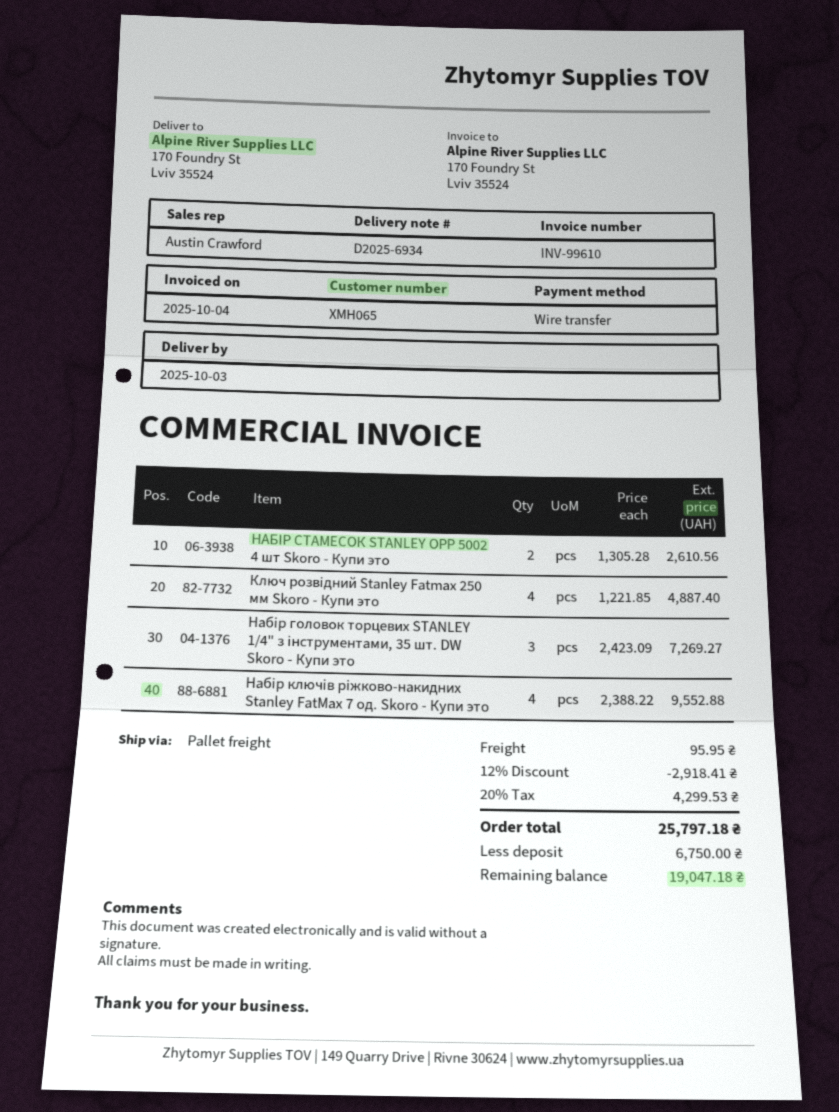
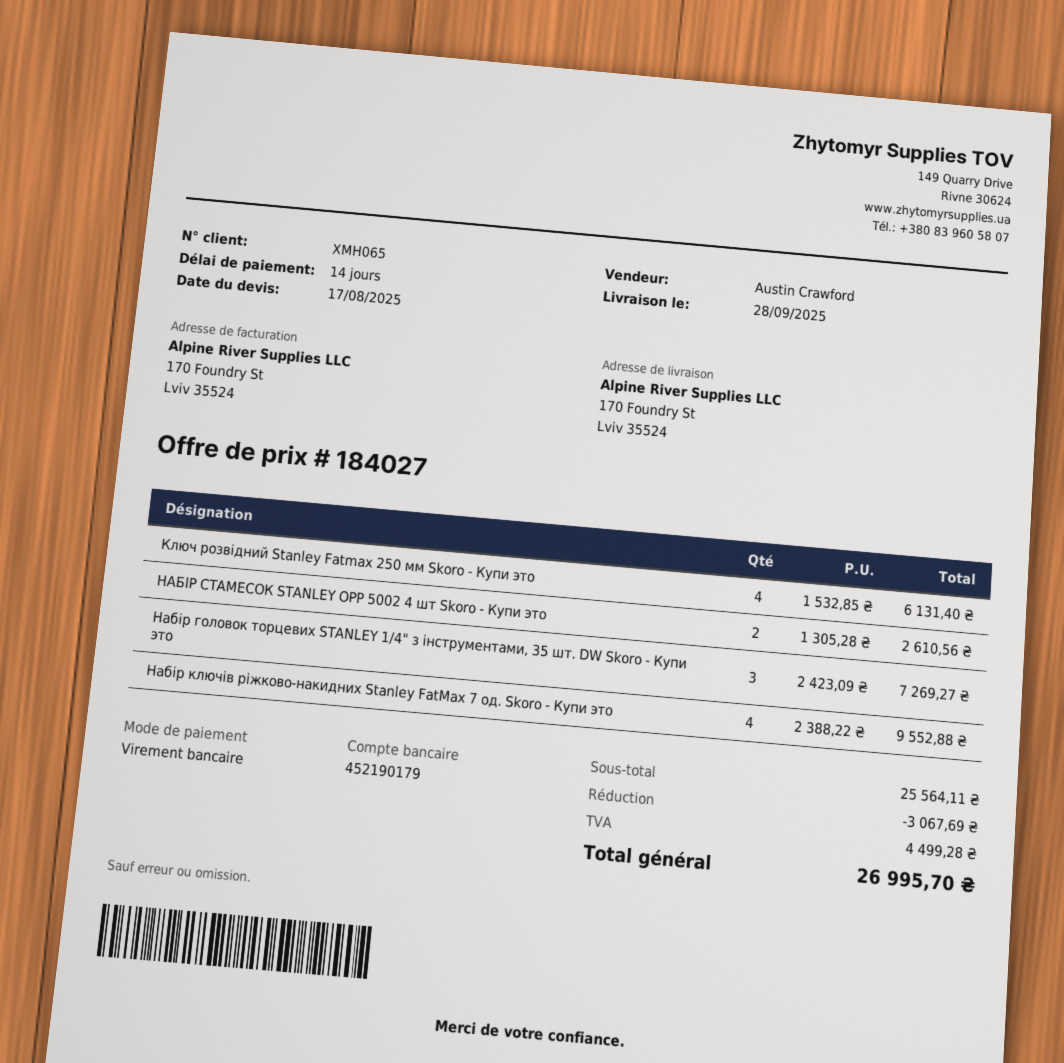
delivery date: 2025-10-03 -> 2025-09-28
Ключ розвідний Stanley Fatmax 250 мм Skoro - Купи это: 4 x 1221.85 = 4887.40 -> 4 x 1532.85 = 6131.40
discount: 2918.41 -> 3067.69
shipping: 95.95 -> none
tax: 4299.53 -> 4499.28
total: 25797.18 -> 26995.70

